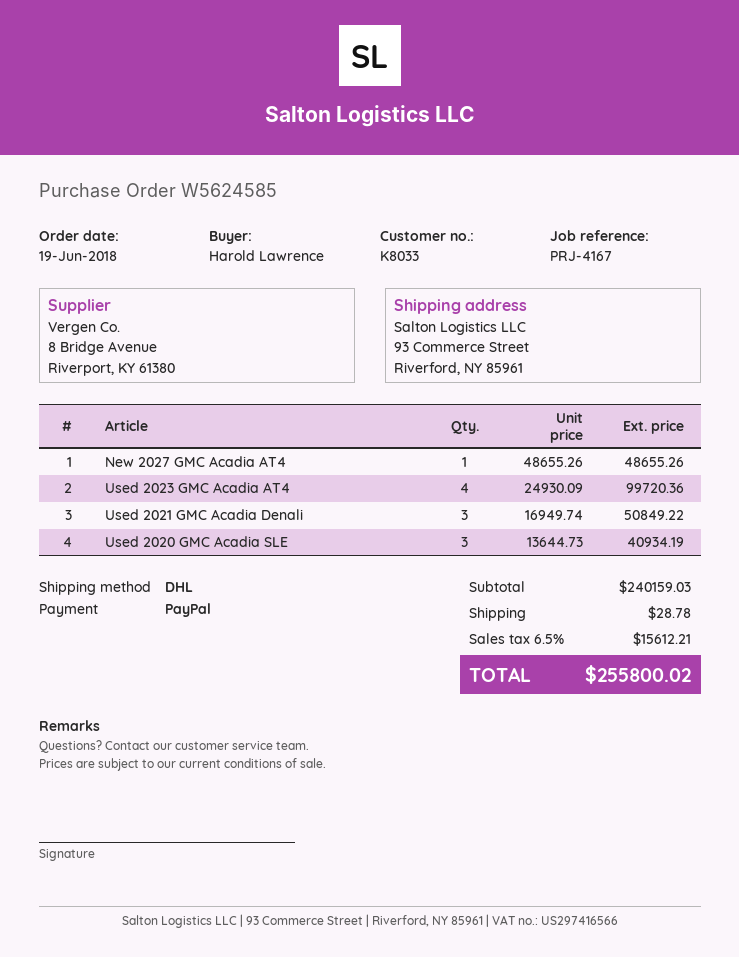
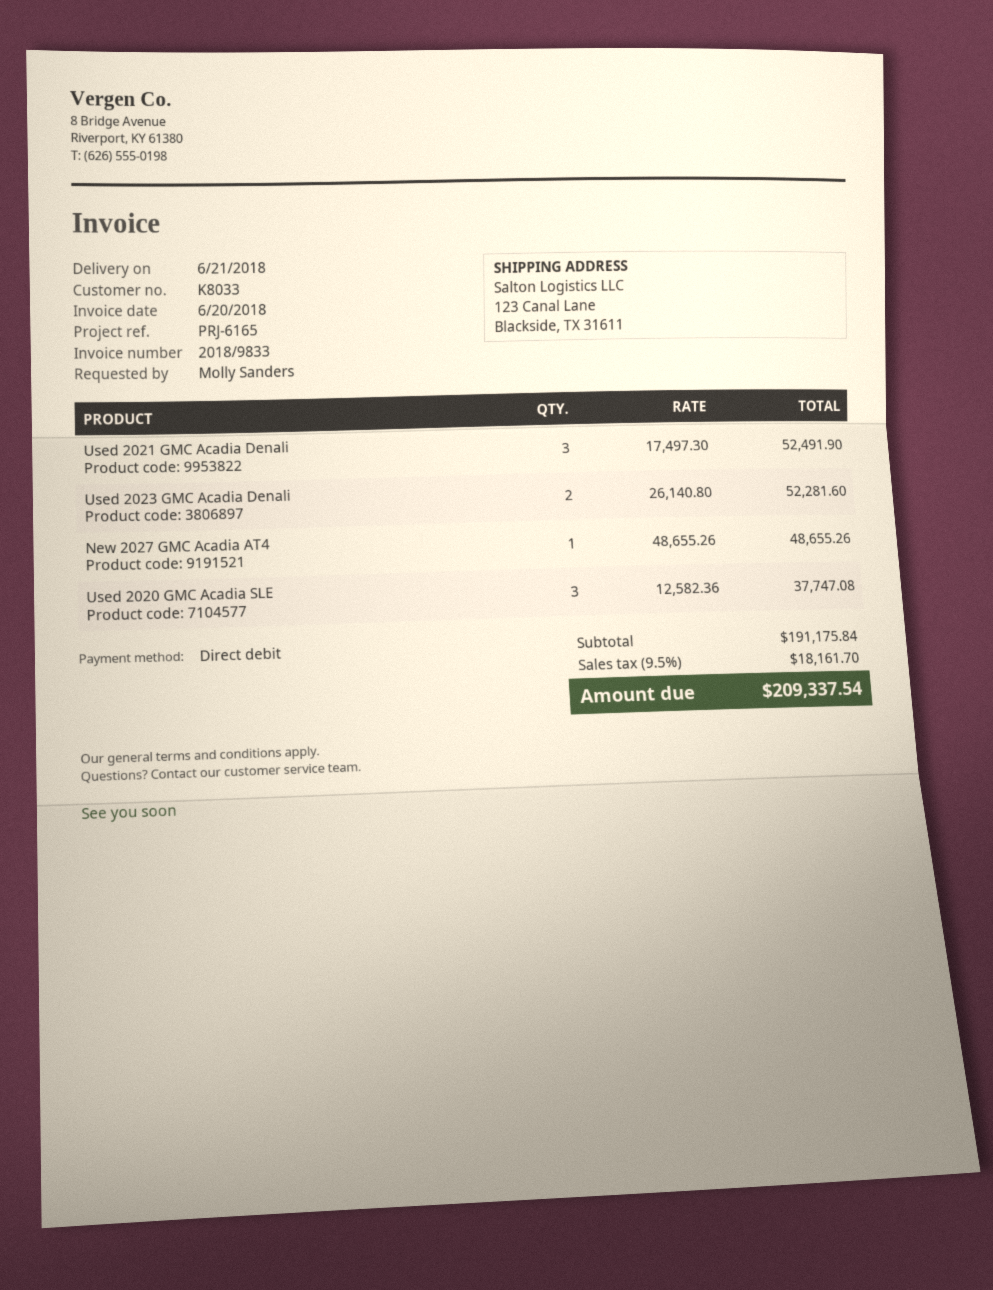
reference: PRJ-4167 -> PRJ-6165
ordered by: Harold Lawrence -> Molly Sanders
payment method: PayPal -> direct debit
ship to: 93 Commerce Street, Riverford, NY 85961 -> 123 Canal Lane, Blackside, TX 31611
Used 2023 GMC Acadia AT4: 4 x 24930.09 = 99720.36 -> none
Used 2021 GMC Acadia Denali: 3 x 16949.74 = 50849.22 -> 3 x 17497.30 = 52491.90
Used 2020 GMC Acadia SLE: 3 x 13644.73 = 40934.19 -> 3 x 12582.36 = 37747.08
Used 2023 GMC Acadia Denali: none -> 2 x 26140.80 = 52281.60
subtotal: 240159.03 -> 191175.84
shipping: 28.78 -> none
tax: 6.5% = 15612.21 -> 9.5% = 18161.70
total: 255800.02 -> 209337.54

